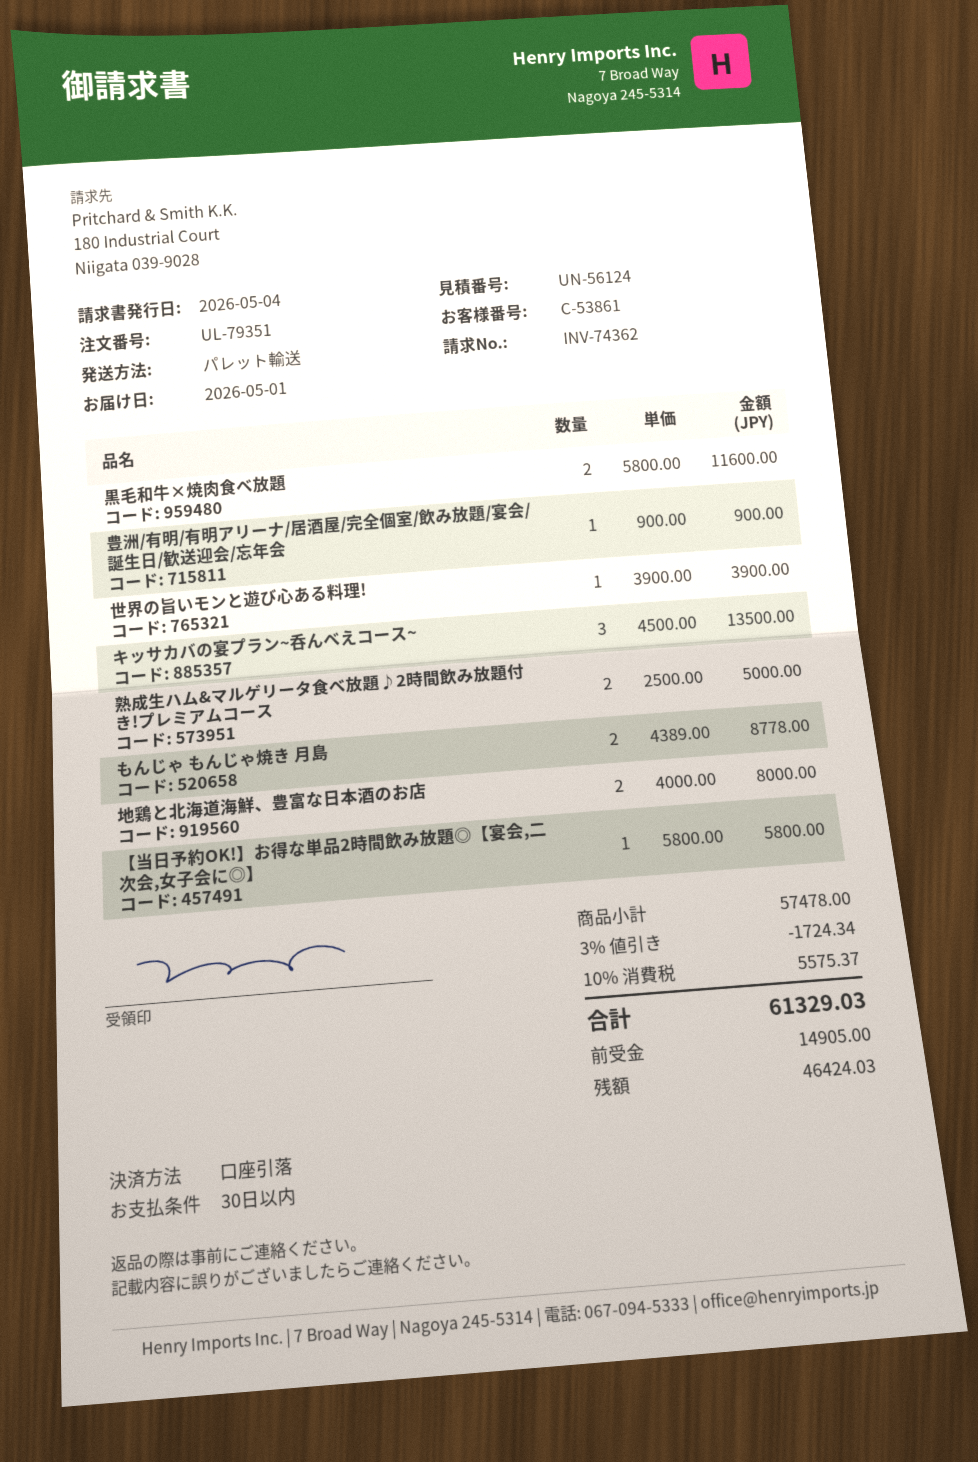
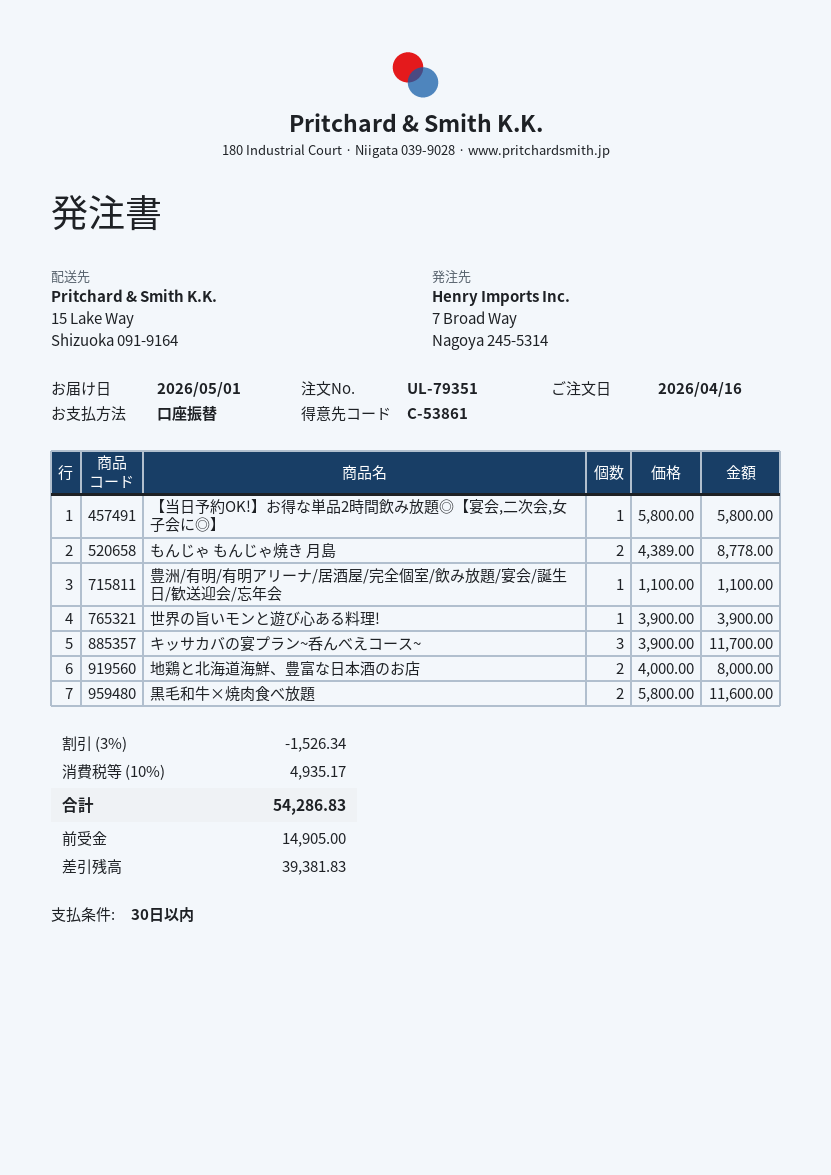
豊洲/有明/有明アリーナ/居酒屋/完全個室/飲み放題/宴会/誕生日/歓送迎会/忘年会: 1 x 900.00 = 900.00 -> 1 x 1100.00 = 1100.00
キッサカバの宴プラン~呑んべえコース~: 3 x 4500.00 = 13500.00 -> 3 x 3900.00 = 11700.00
熟成生ハム&マルゲリータ食べ放題♪2時間飲み放題付き!プレミアムコース: 2 x 2500.00 = 5000.00 -> none
discount: 3% = 1724.34 -> 3% = 1526.34
tax: 10% = 5575.37 -> 10% = 4935.17
total: 61329.03 -> 54286.83
balance: 46424.03 -> 39381.83

